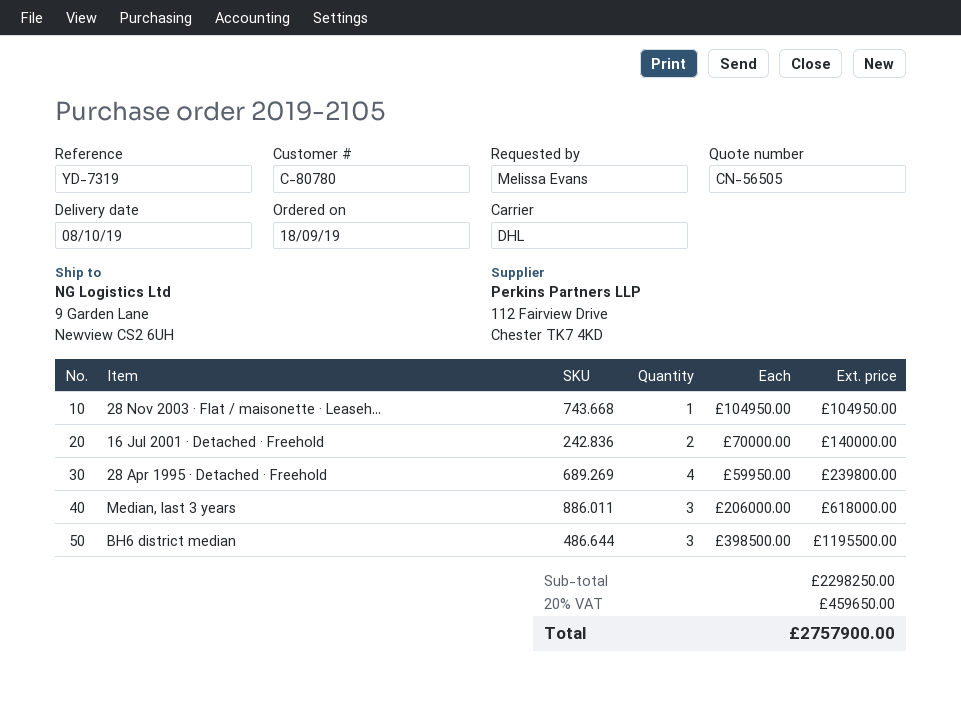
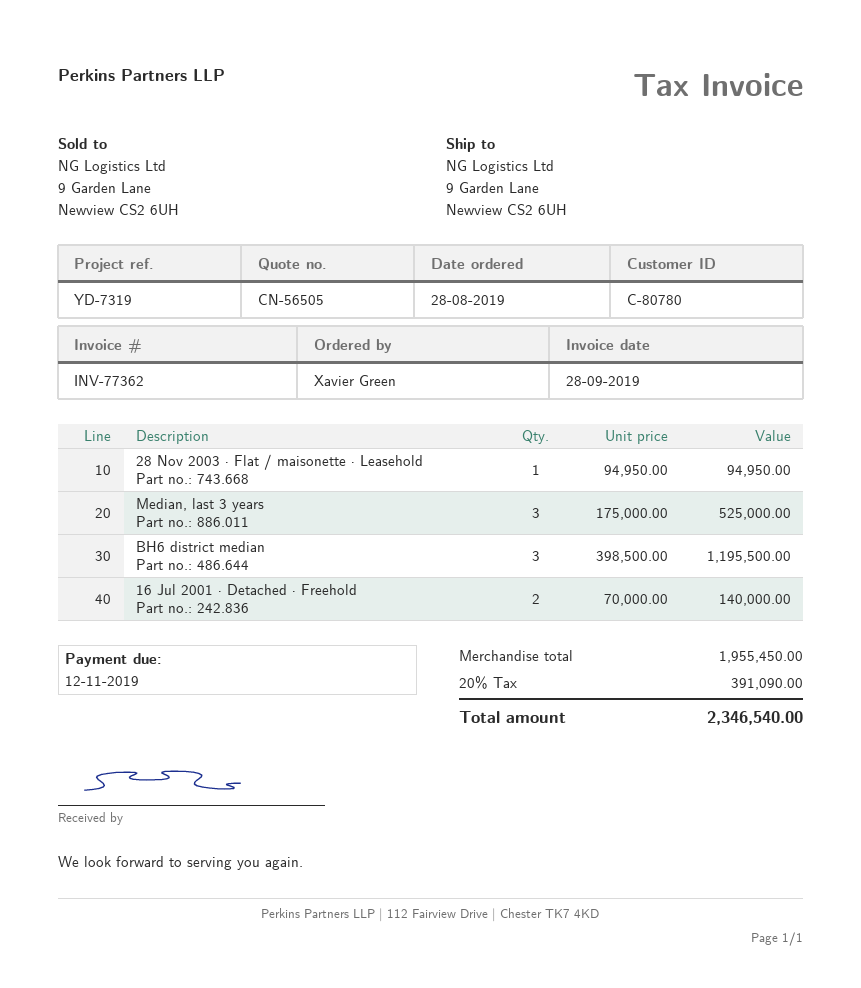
order date: 2019-09-18 -> 2019-08-28
ordered by: Melissa Evans -> Xavier Green
28 Nov 2003 · Flat / maisonette · Leaseh...: 1 x 104950.00 = 104950.00 -> 1 x 94950.00 = 94950.00
28 Apr 1995 · Detached · Freehold: 4 x 59950.00 = 239800.00 -> none
Median, last 3 years: 3 x 206000.00 = 618000.00 -> 3 x 175000.00 = 525000.00
subtotal: 2298250.00 -> 1955450.00
tax: 20% = 459650.00 -> 20% = 391090.00
total: 2757900.00 -> 2346540.00

